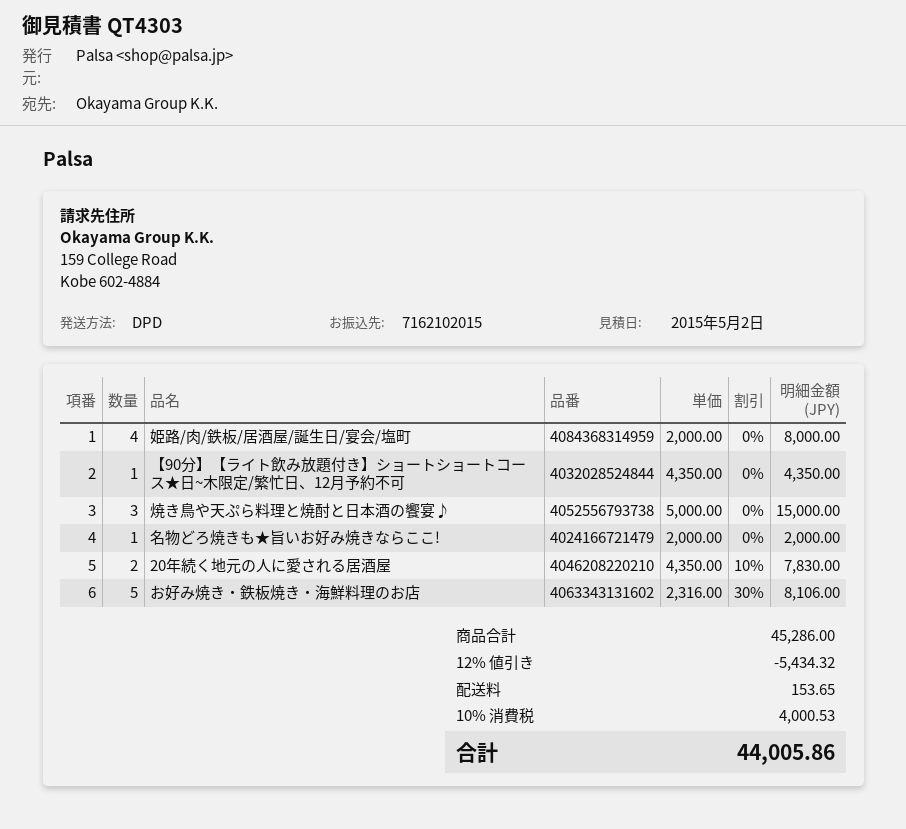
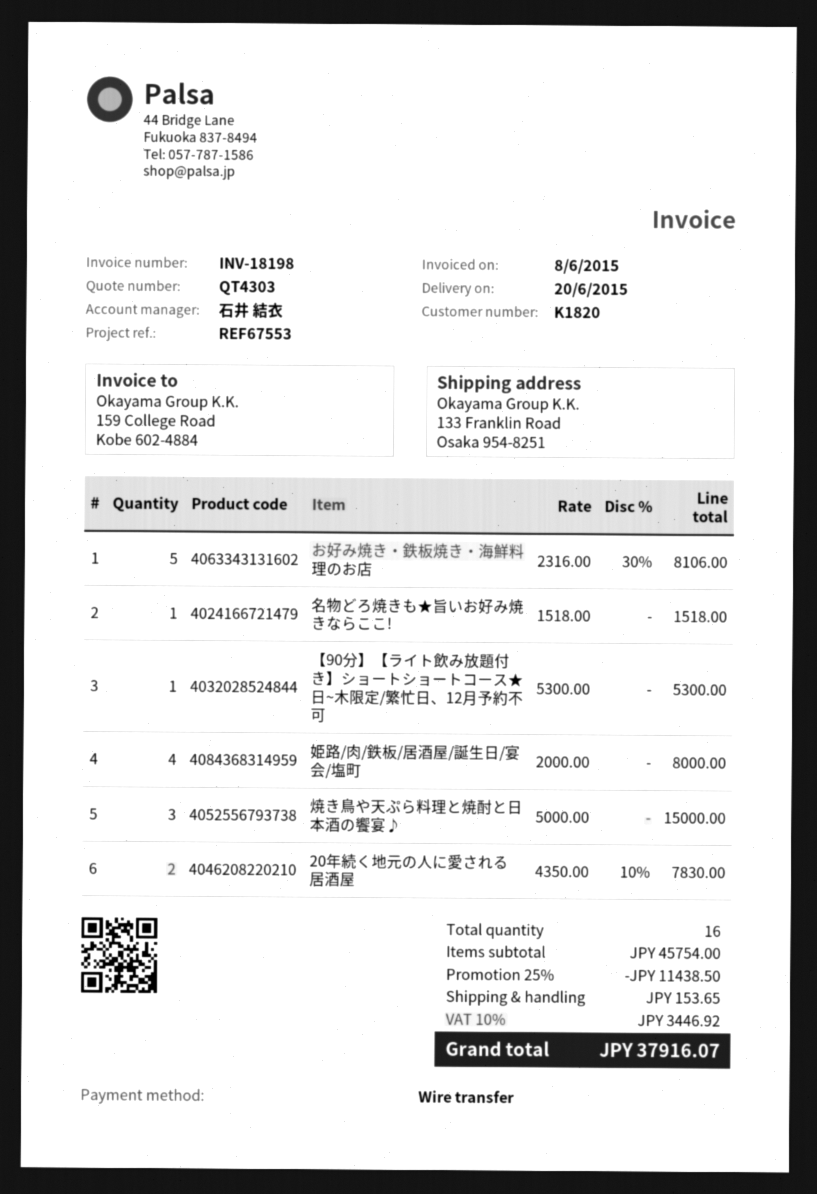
【90分】【ライト飲み放題付き】ショートショートコース★日~木限定/繁忙日、12月予約不可: 1 x 4350.00 = 4350.00 -> 1 x 5300.00 = 5300.00
名物どろ焼きも★旨いお好み焼きならここ!: 1 x 2000.00 = 2000.00 -> 1 x 1518.00 = 1518.00
subtotal: 45286.00 -> 45754.00
discount: 12% = 5434.32 -> 25% = 11438.50
tax: 10% = 4000.53 -> 10% = 3446.92
total: 44005.86 -> 37916.07

